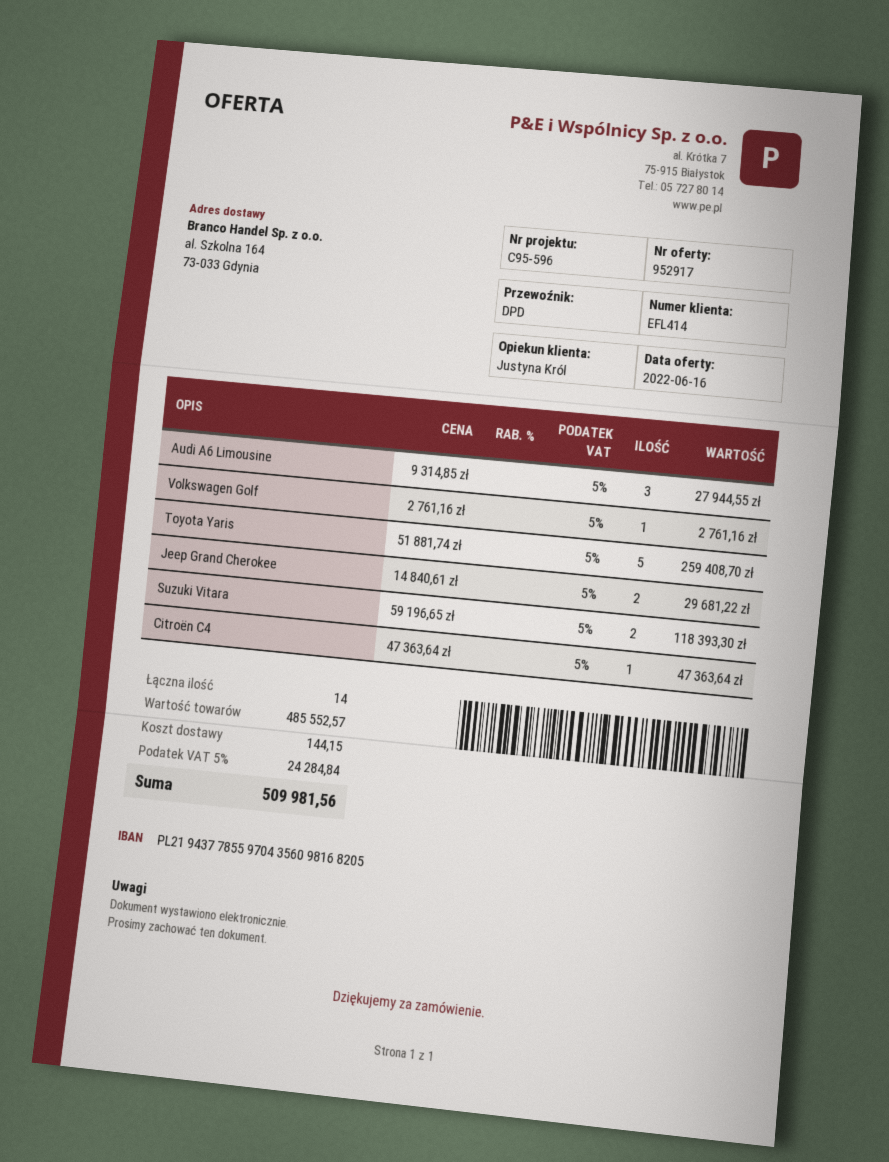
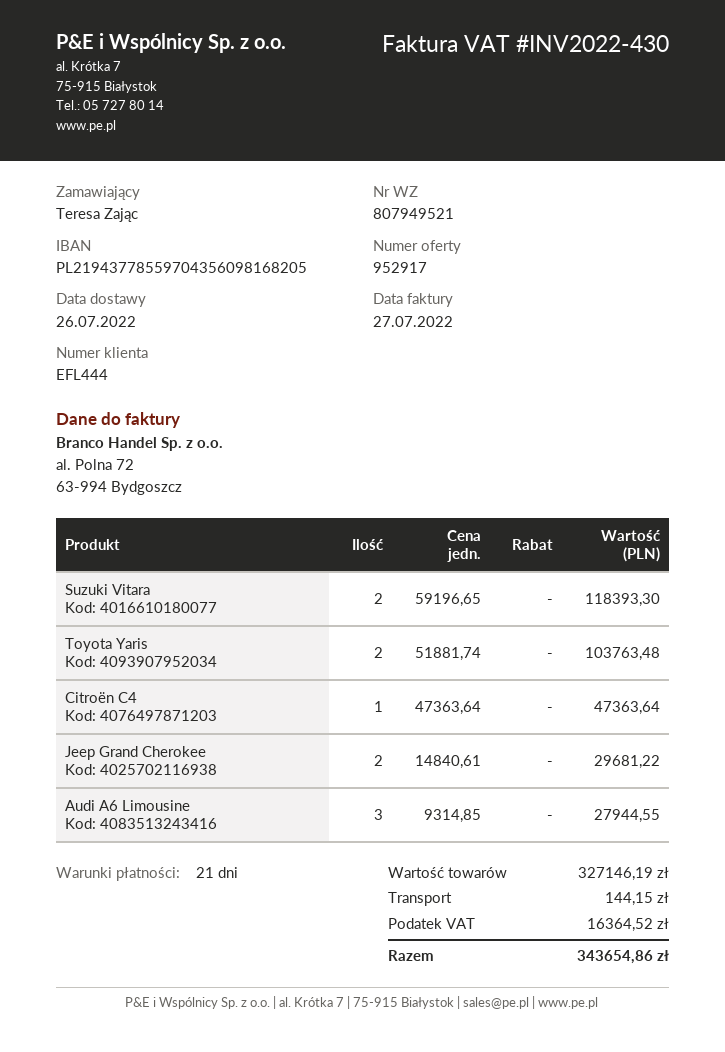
customer number: EFL414 -> EFL444
Volkswagen Golf: 1 x 2761.16 = 2761.16 -> none
Toyota Yaris: 5 x 51881.74 = 259408.70 -> 2 x 51881.74 = 103763.48
subtotal: 485552.57 -> 327146.19
tax: 24284.84 -> 16364.52
total: 509981.56 -> 343654.86

